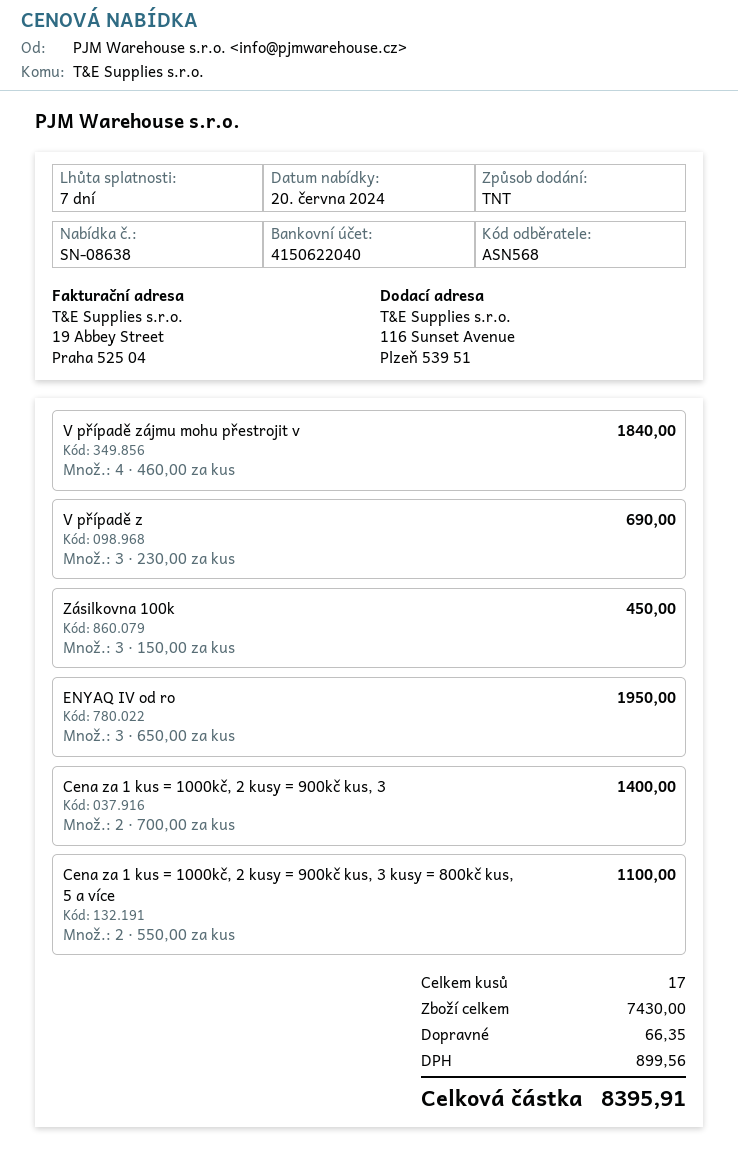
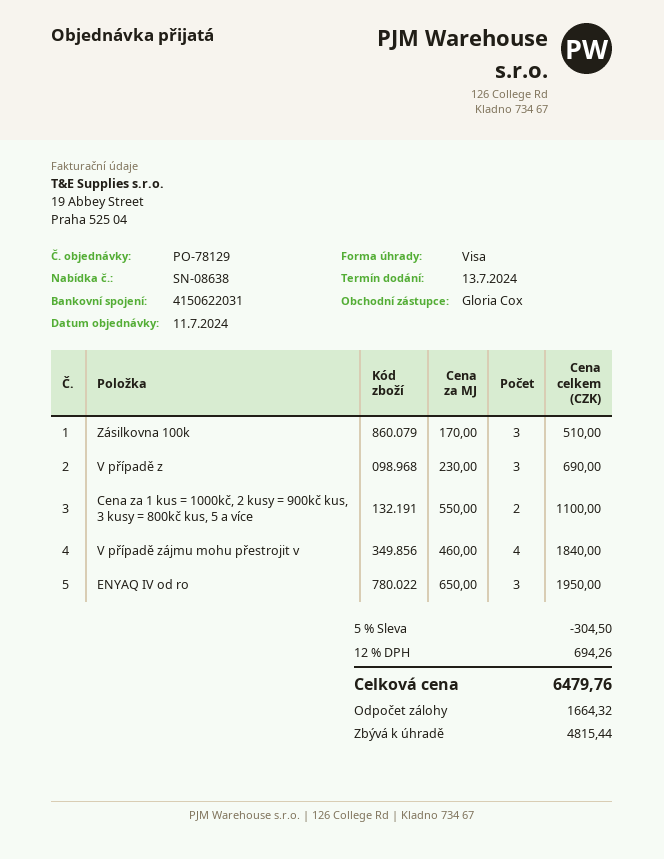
bank account: 4150622040 -> 4150622031
Zásilkovna 100k: 3 x 150.00 = 450.00 -> 3 x 170.00 = 510.00
Cena za 1 kus = 1000kč, 2 kusy = 900kč kus, 3: 2 x 700.00 = 1400.00 -> none
discount: none -> 5% = 304.50
shipping: 66.35 -> none
tax: 899.56 -> 694.26
total: 8395.91 -> 6479.76

